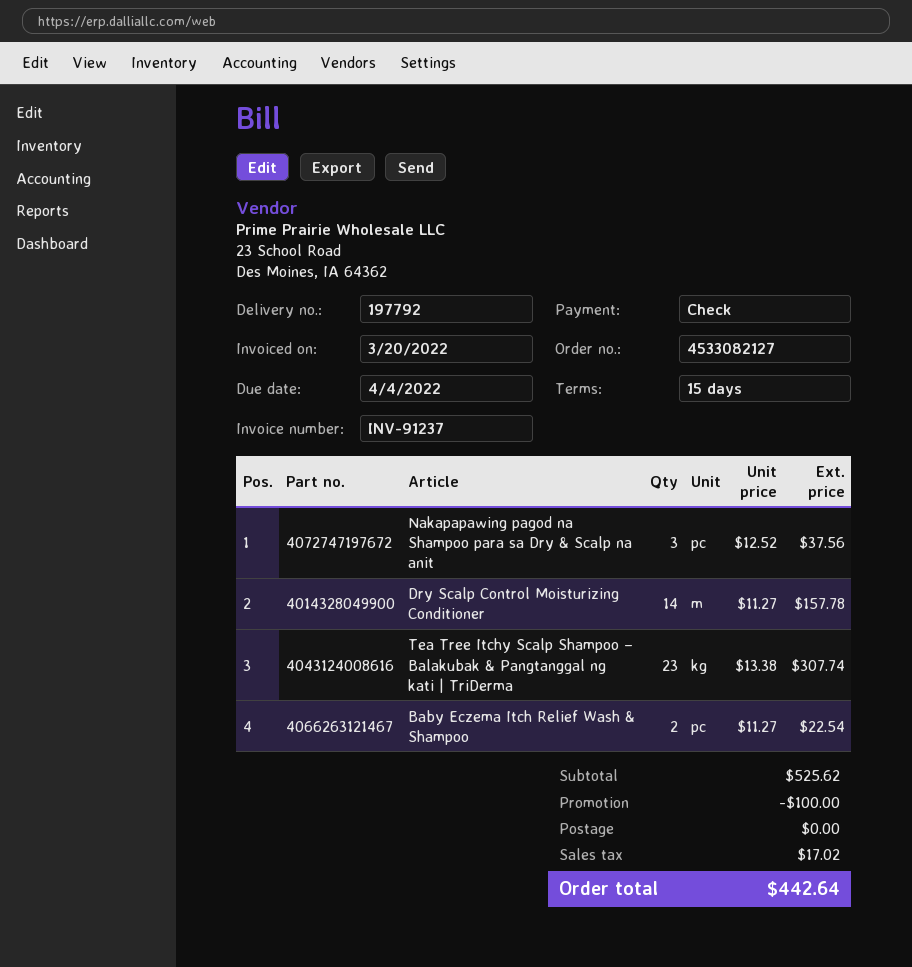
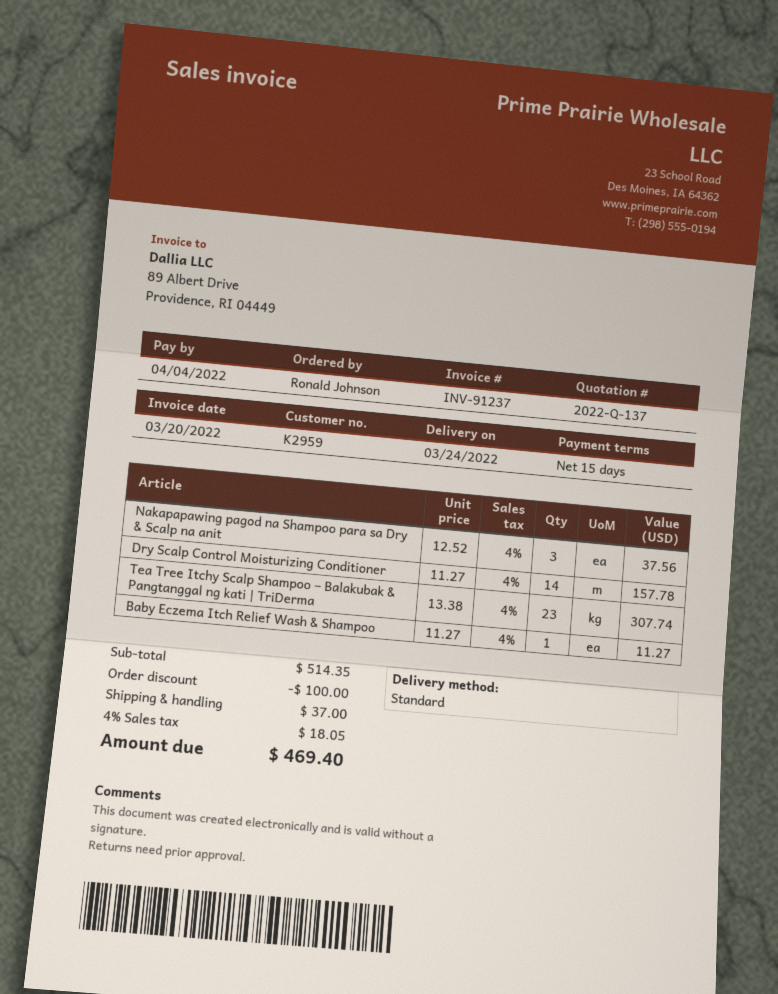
Baby Eczema Itch Relief Wash & Shampoo: 2 x 11.27 = 22.54 -> 1 x 11.27 = 11.27
subtotal: 525.62 -> 514.35
shipping: 0.00 -> 37.00
tax: 17.02 -> 18.05
total: 442.64 -> 469.40

